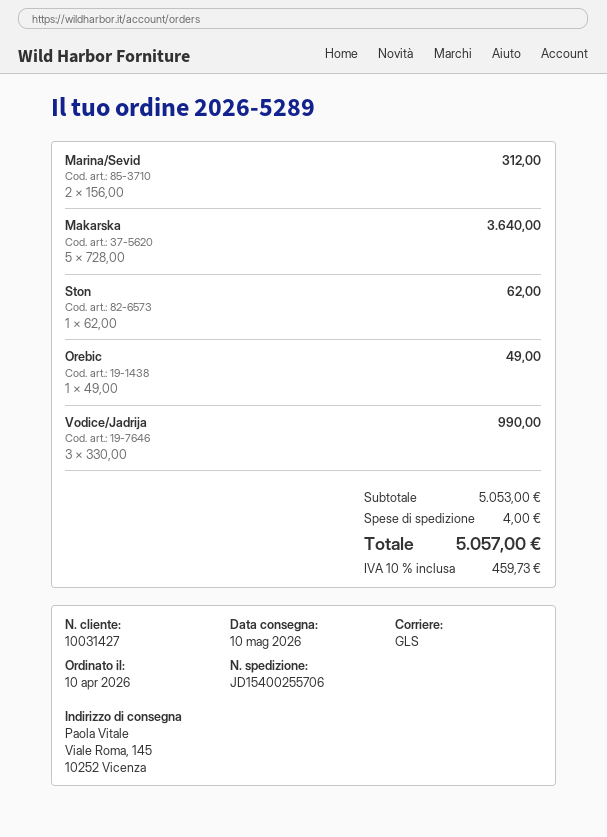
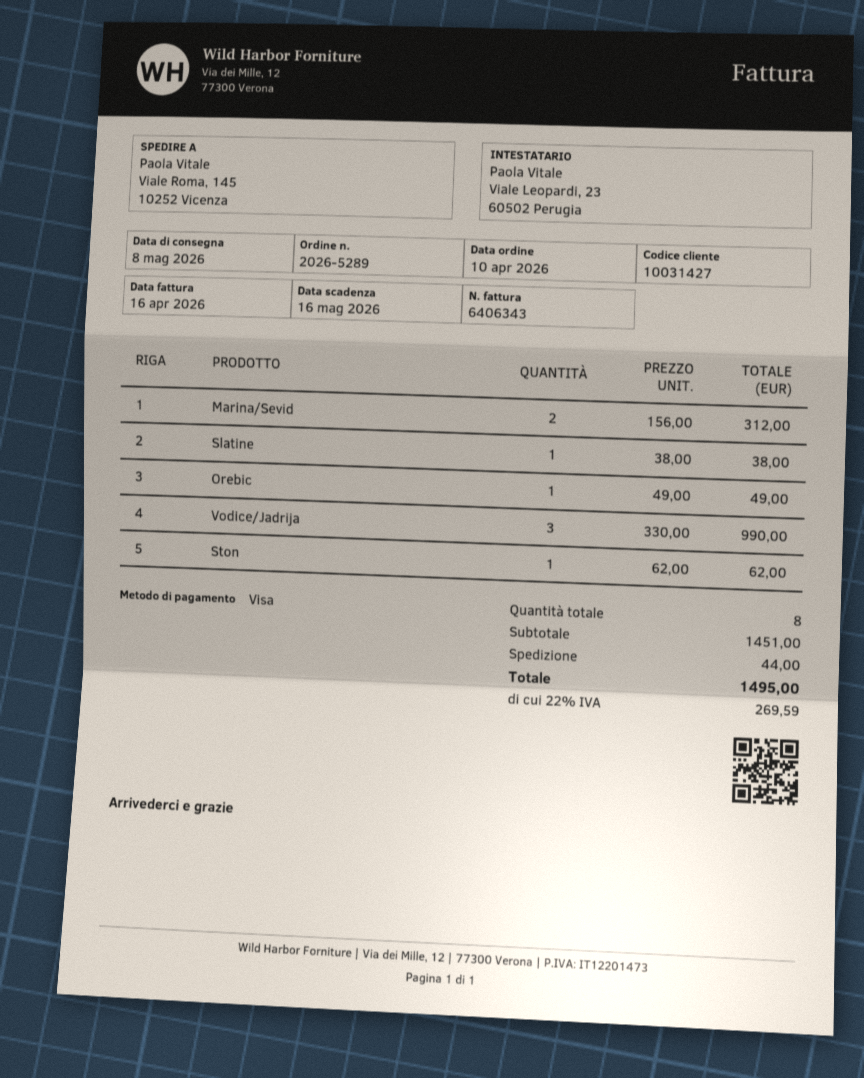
delivery date: 2026-05-10 -> 2026-05-08
Makarska: 5 x 728.00 = 3640.00 -> none
Slatine: none -> 1 x 38.00 = 38.00
subtotal: 5053.00 -> 1451.00
shipping: 4.00 -> 44.00
tax: 10% = 459.73 -> 22% = 269.59
total: 5057.00 -> 1495.00

